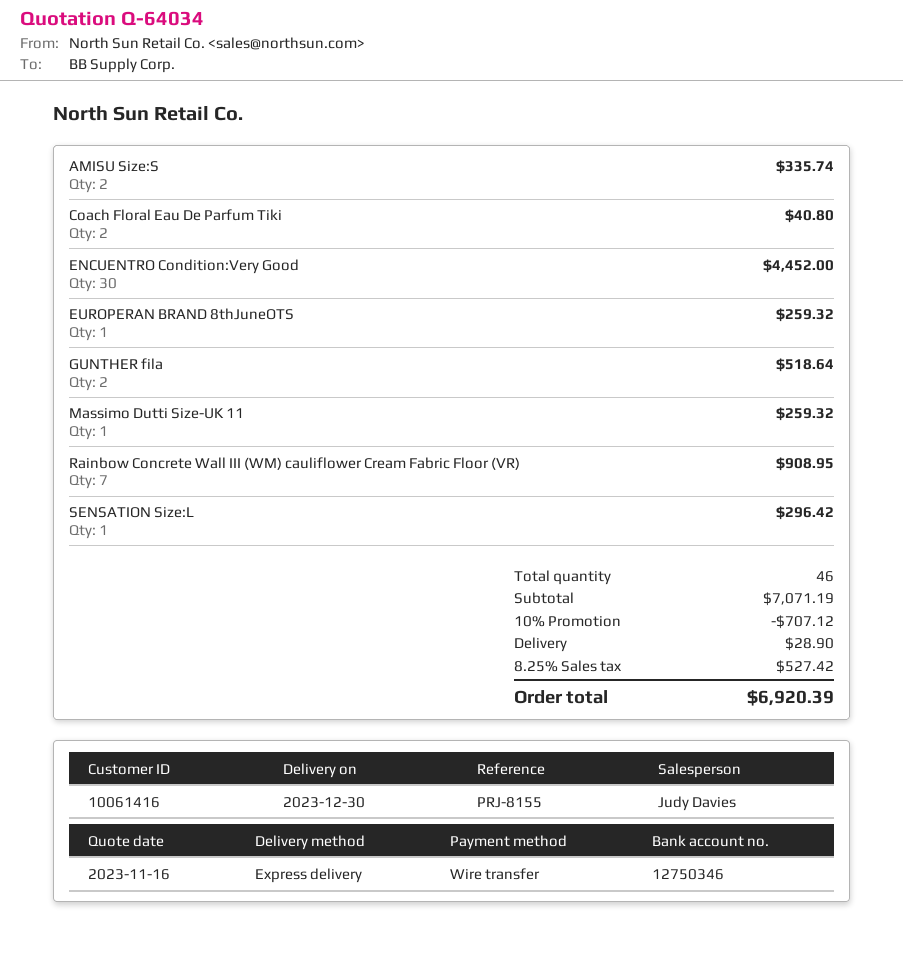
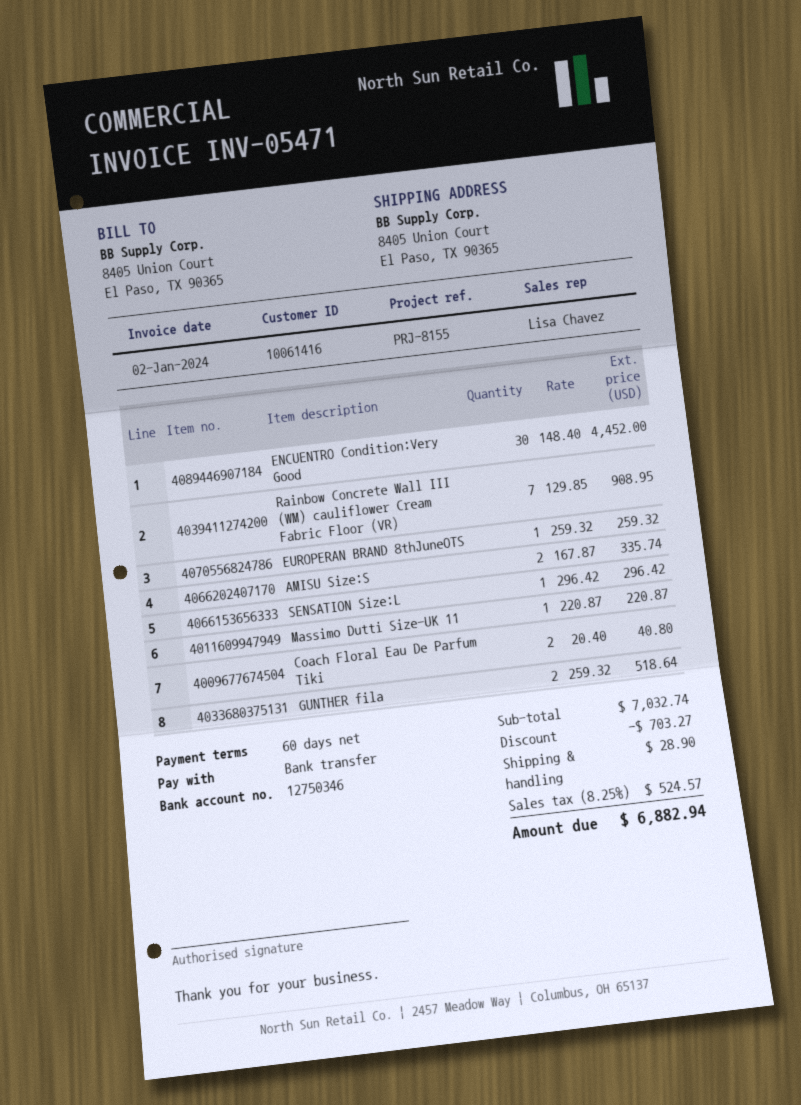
sales rep: Judy Davies -> Lisa Chavez
Massimo Dutti Size-UK 11: 1 for 259.32 -> 1 for 220.87
subtotal: 7071.19 -> 7032.74
discount: 707.12 -> 703.27
tax: 8.25% = 527.42 -> 8.25% = 524.57
total: 6920.39 -> 6882.94

